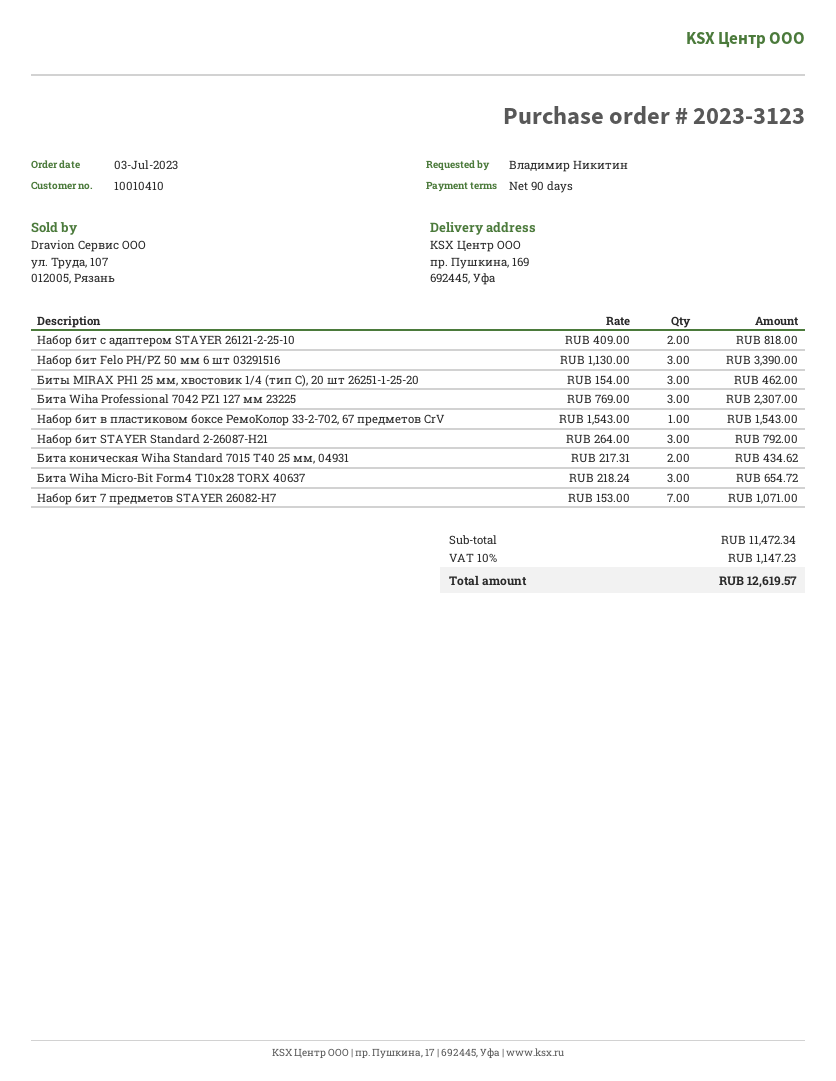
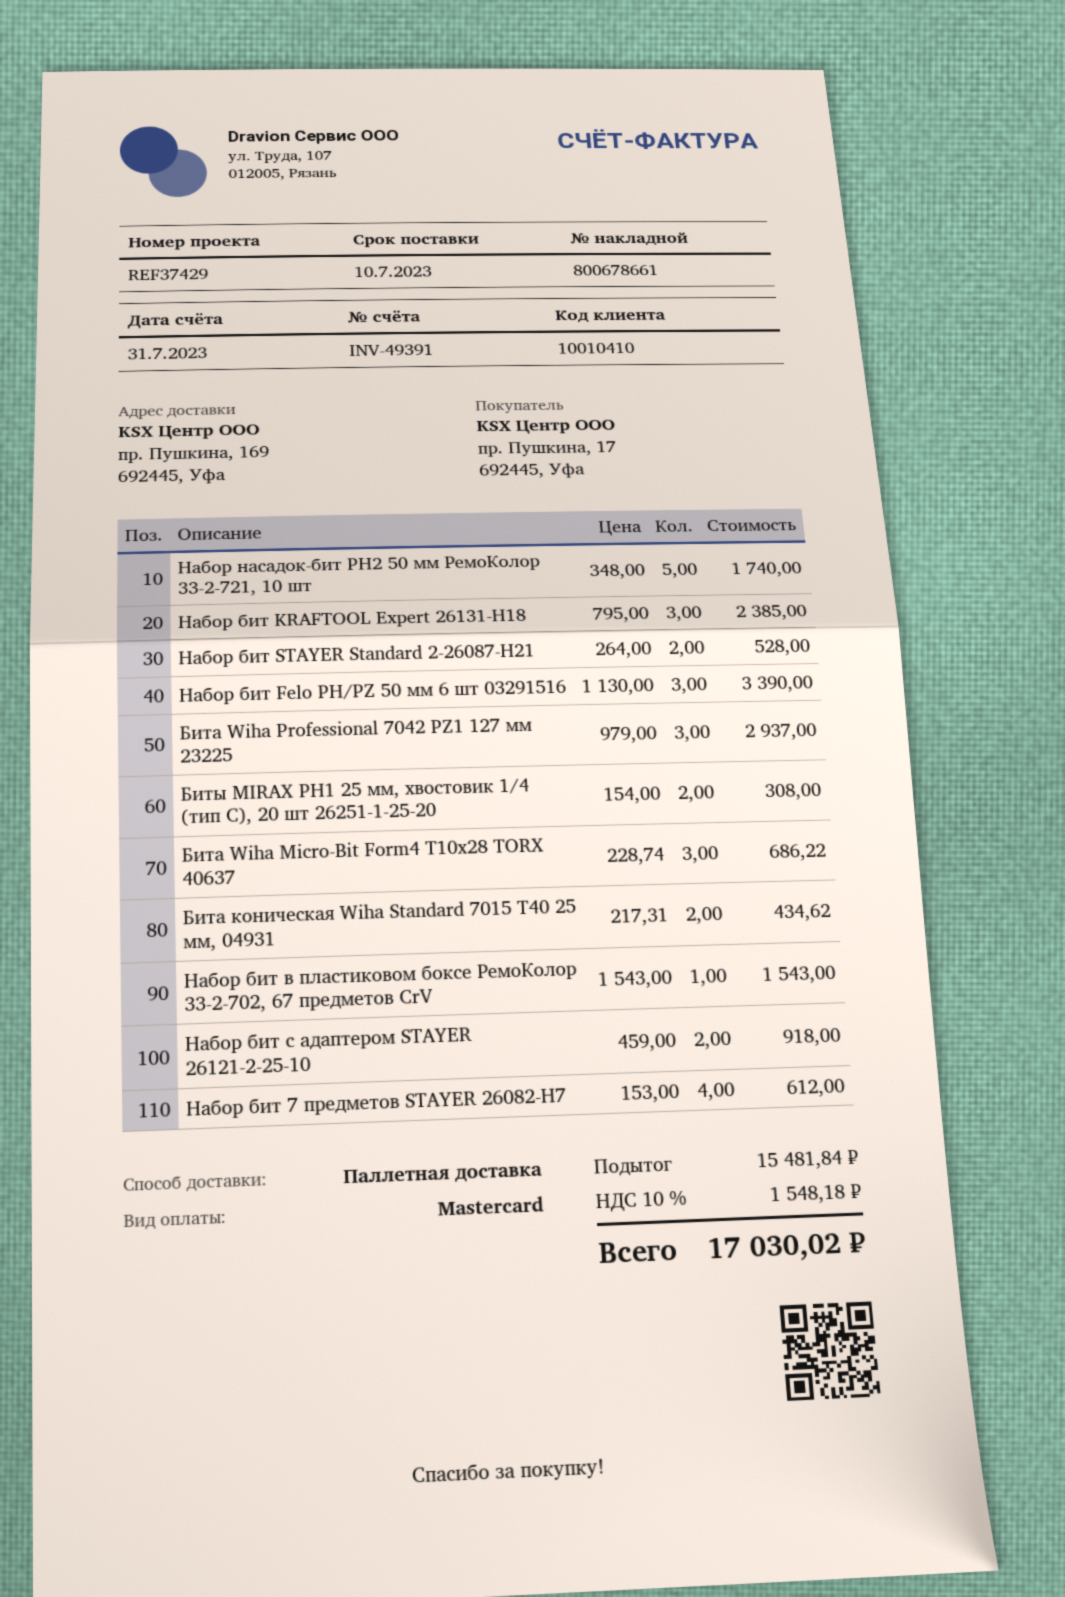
Набор бит с адаптером STAYER 26121-2-25-10: 2 x 409.00 = 818.00 -> 2 x 459.00 = 918.00
Биты MIRAX PH1 25 мм, хвостовик 1/4 (тип С), 20 шт 26251-1-25-20: 3 x 154.00 = 462.00 -> 2 x 154.00 = 308.00
Бита Wiha Professional 7042 PZ1 127 мм 23225: 3 x 769.00 = 2307.00 -> 3 x 979.00 = 2937.00
Набор бит STAYER Standard 2-26087-H21: 3 x 264.00 = 792.00 -> 2 x 264.00 = 528.00
Бита Wiha Micro-Bit Form4 T10x28 TORX 40637: 3 x 218.24 = 654.72 -> 3 x 228.74 = 686.22
Набор бит 7 предметов STAYER 26082-H7: 7 x 153.00 = 1071.00 -> 4 x 153.00 = 612.00
Набор насадок-бит PH2 50 мм РемоКолор 33-2-721, 10 шт: none -> 5 x 348.00 = 1740.00
Набор бит KRAFTOOL Expert 26131-H18: none -> 3 x 795.00 = 2385.00
subtotal: 11472.34 -> 15481.84
tax: 10% = 1147.23 -> 10% = 1548.18
total: 12619.57 -> 17030.02

